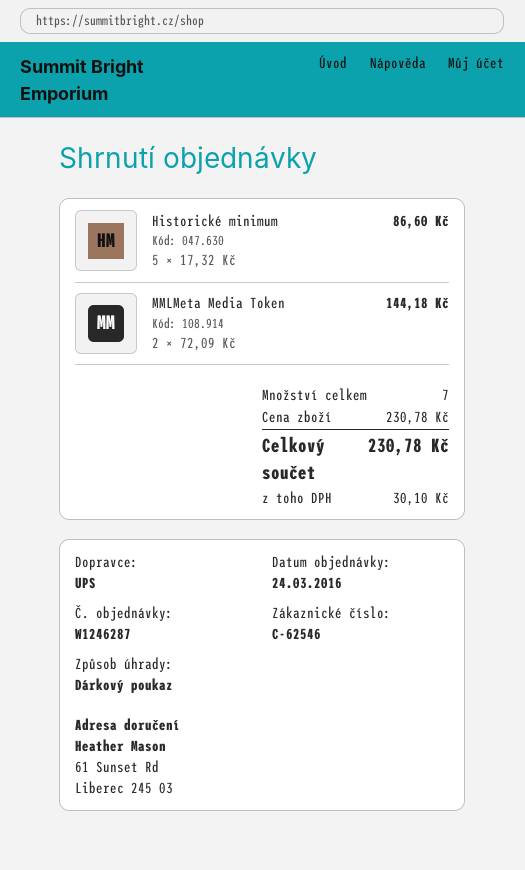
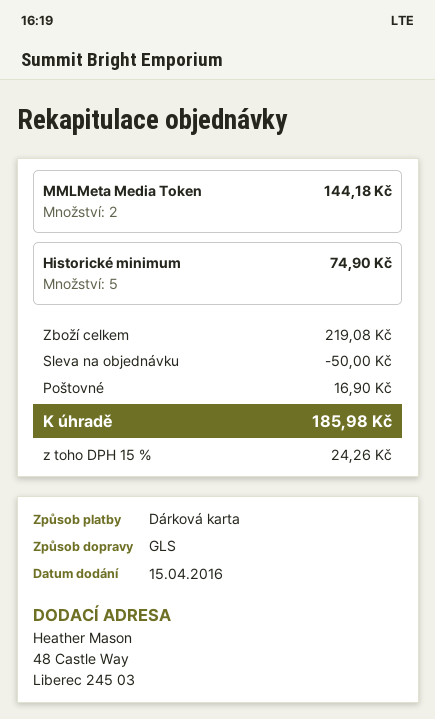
shipping method: UPS -> GLS
ship to: 61 Sunset Rd, Liberec 245 03 -> 48 Castle Way, Liberec 245 03
Historické minimum: 5 for 86.60 -> 5 for 74.90
subtotal: 230.78 -> 219.08
discount: none -> 50.00
shipping: none -> 16.90
tax: 30.10 -> 24.26
total: 230.78 -> 185.98

